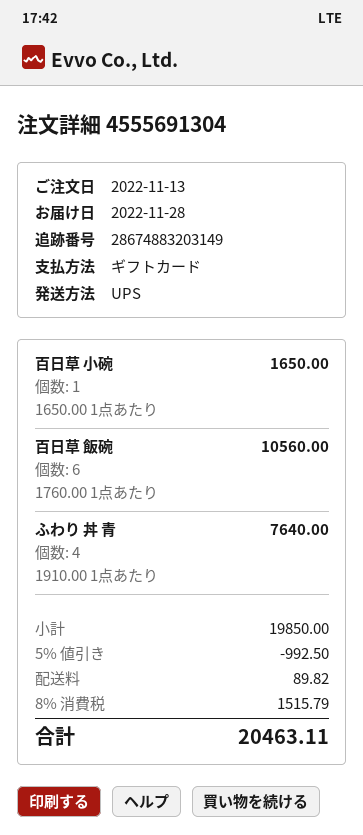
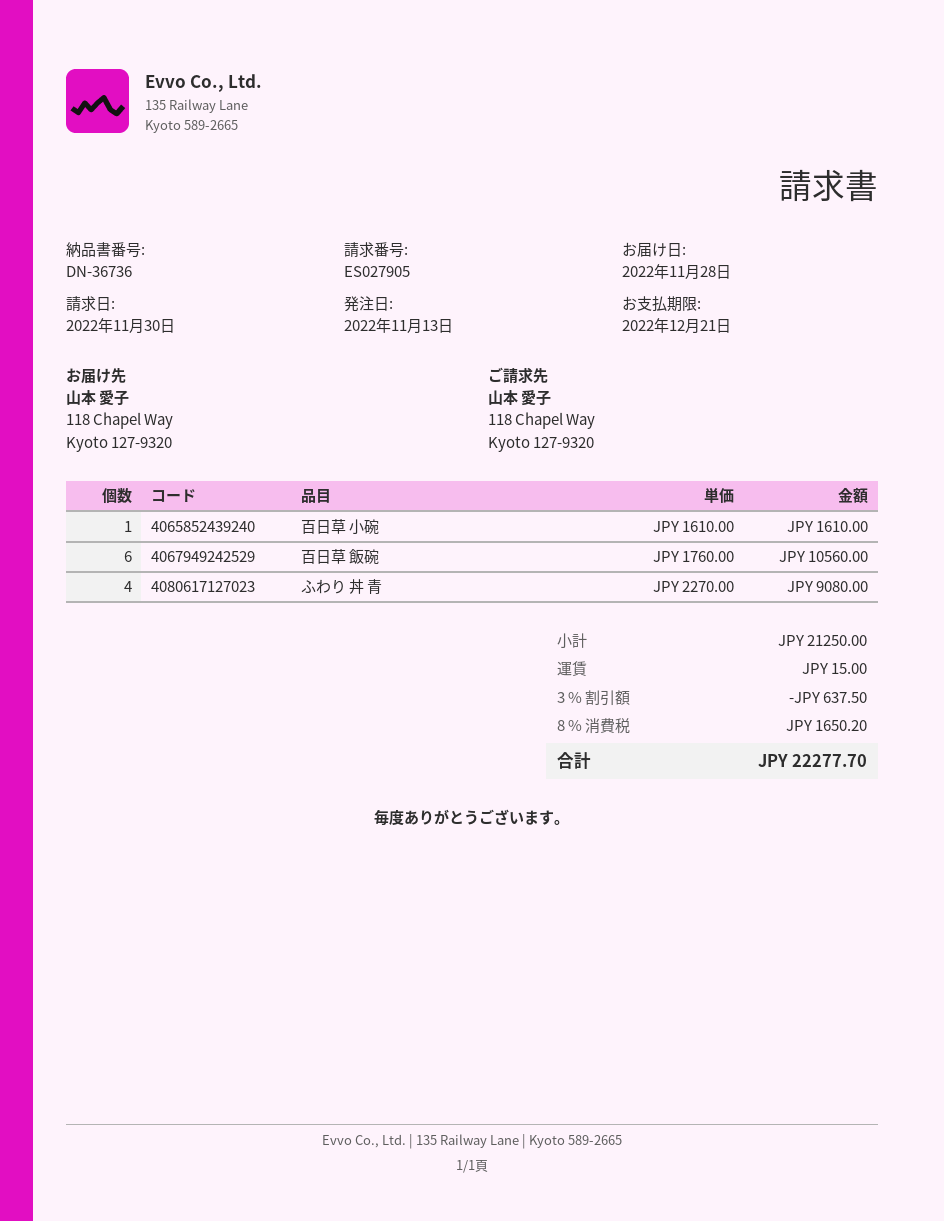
百日草 小碗: 1 x 1650.00 = 1650.00 -> 1 x 1610.00 = 1610.00
ふわり 丼 青: 4 x 1910.00 = 7640.00 -> 4 x 2270.00 = 9080.00
subtotal: 19850.00 -> 21250.00
discount: 5% = 992.50 -> 3% = 637.50
shipping: 89.82 -> 15.00
tax: 8% = 1515.79 -> 8% = 1650.20
total: 20463.11 -> 22277.70

